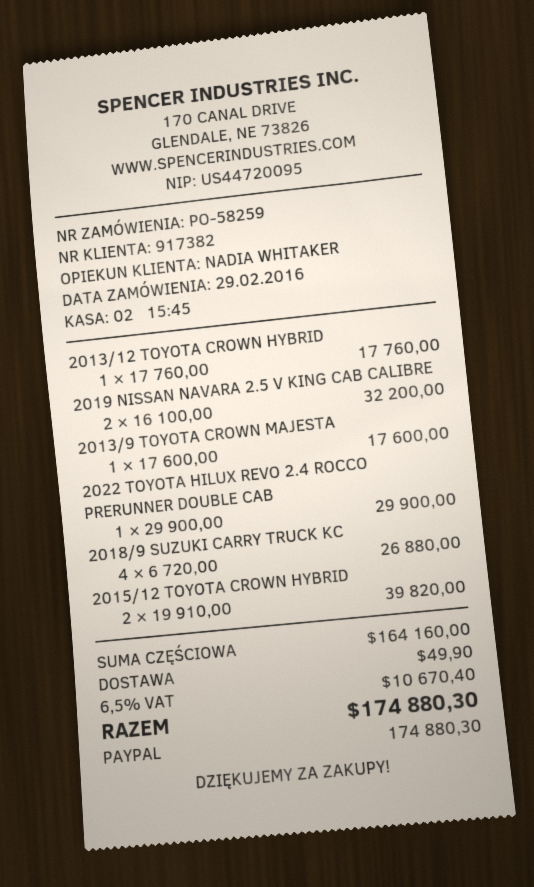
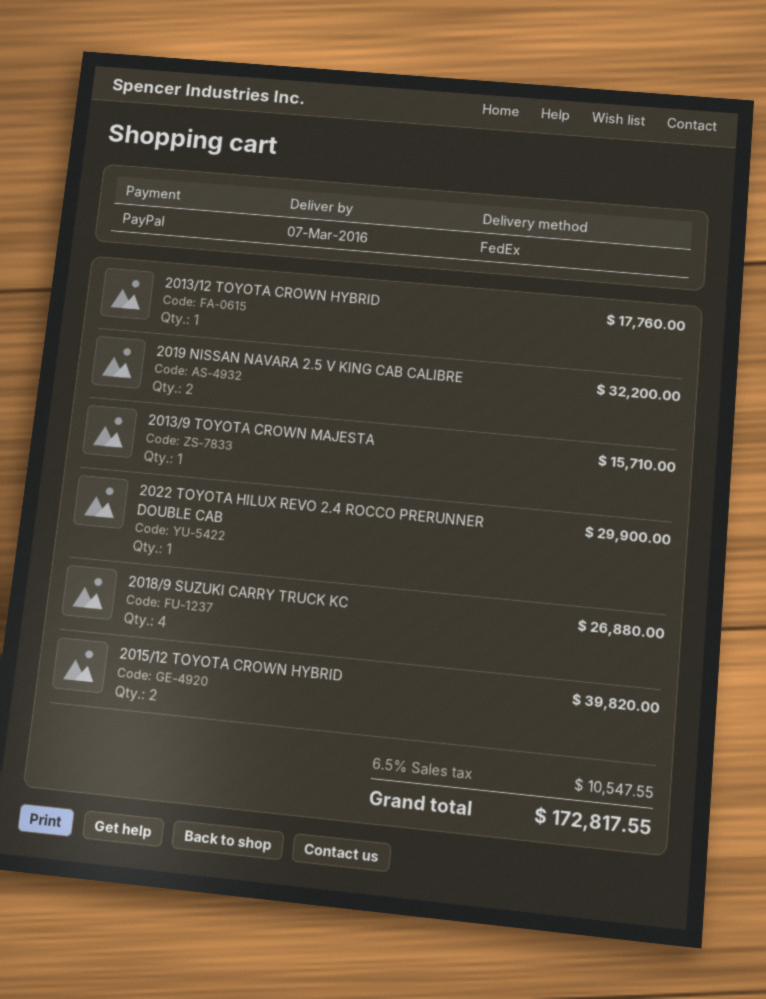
2013/9 TOYOTA CROWN MAJESTA: 1 for 17600.00 -> 1 for 15710.00
shipping: 49.90 -> none
tax: 6.5% = 10670.40 -> 6.5% = 10547.55
total: 174880.30 -> 172817.55

